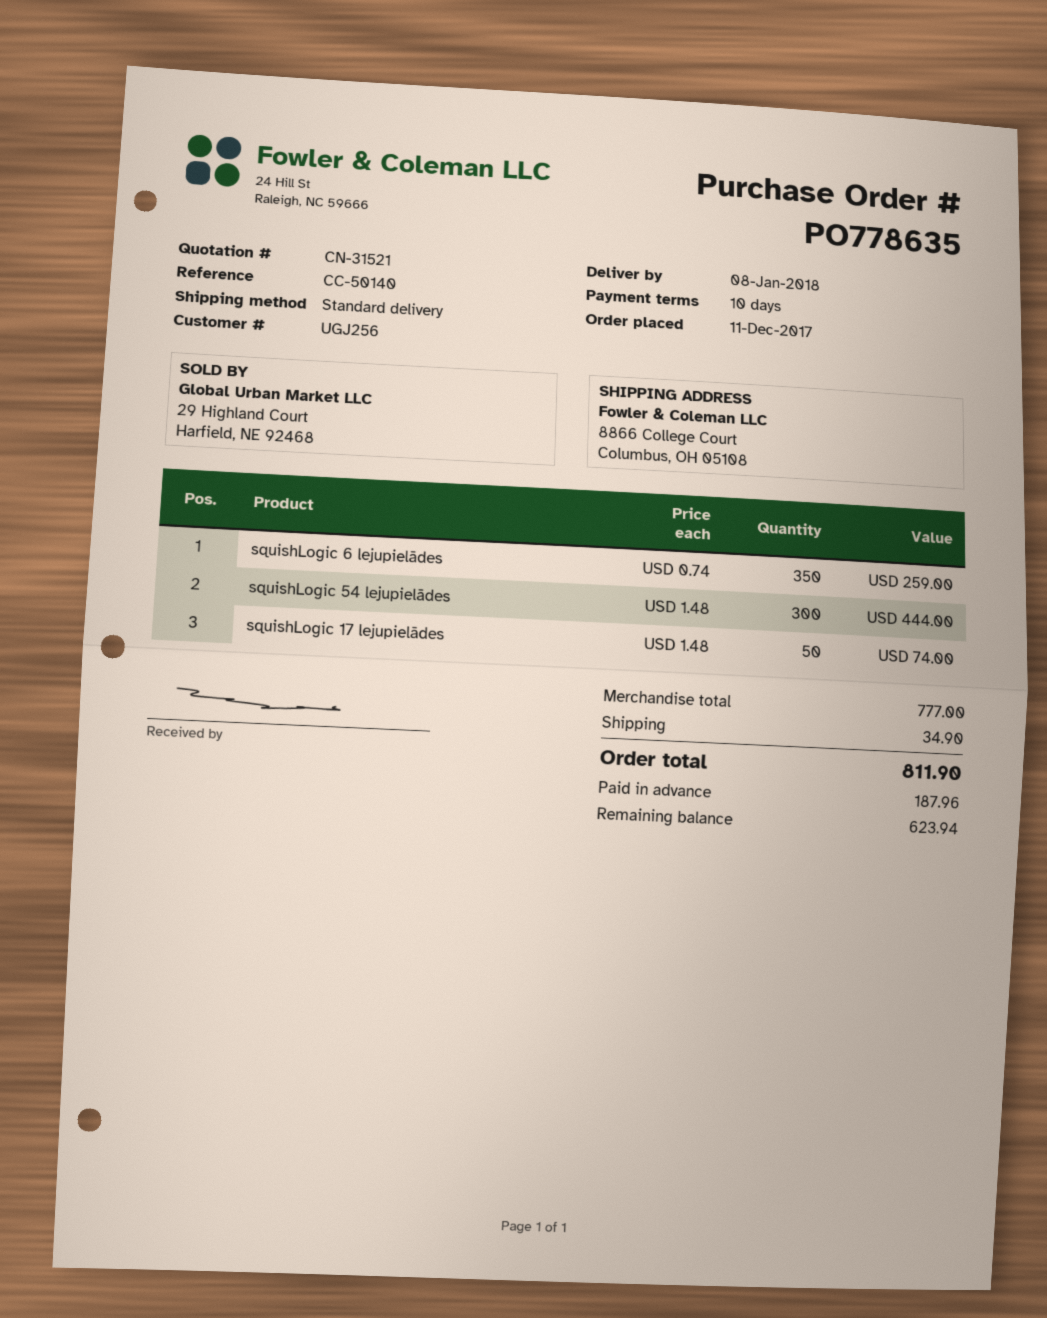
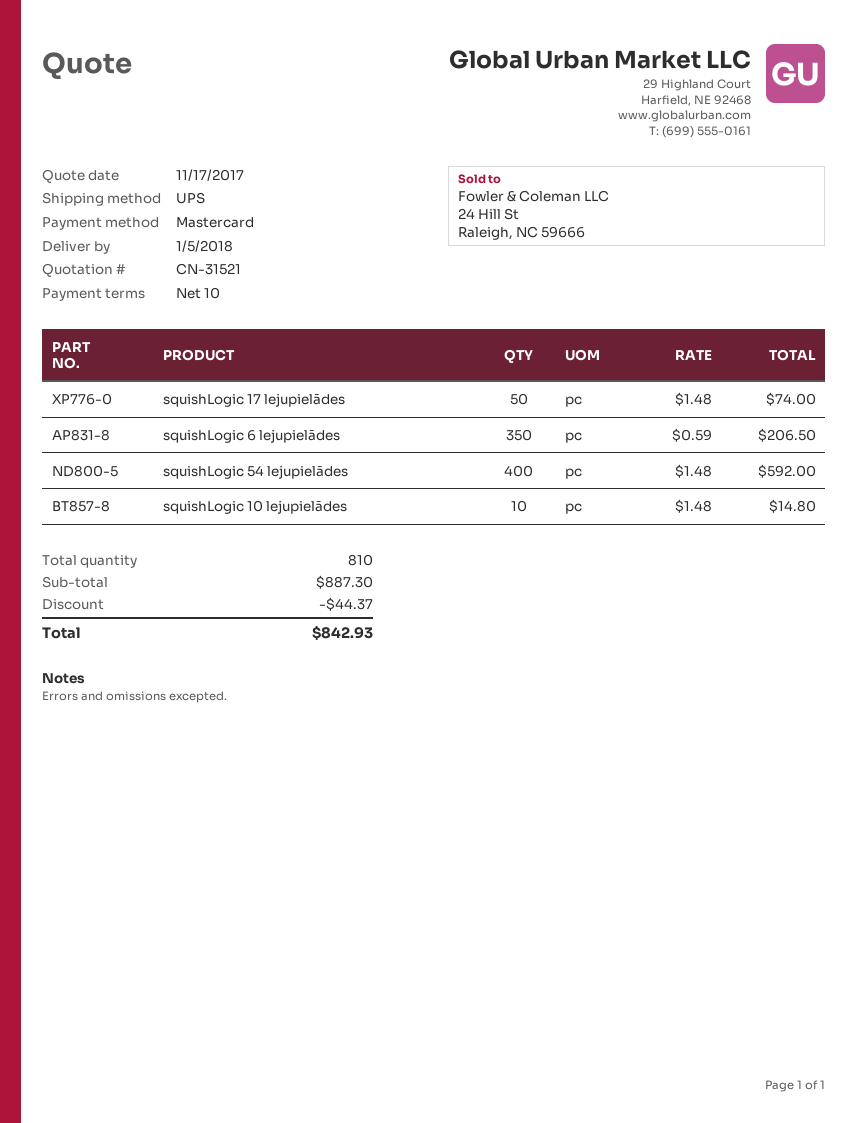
delivery date: 2018-01-08 -> 2018-01-05
shipping method: standard -> UPS
squishLogic 6 lejupielādes: 350 x 0.74 = 259.00 -> 350 x 0.59 = 206.50
squishLogic 54 lejupielādes: 300 x 1.48 = 444.00 -> 400 x 1.48 = 592.00
squishLogic 10 lejupielādes: none -> 10 x 1.48 = 14.80
subtotal: 777.00 -> 887.30
discount: none -> 44.37
shipping: 34.90 -> none
total: 811.90 -> 842.93

